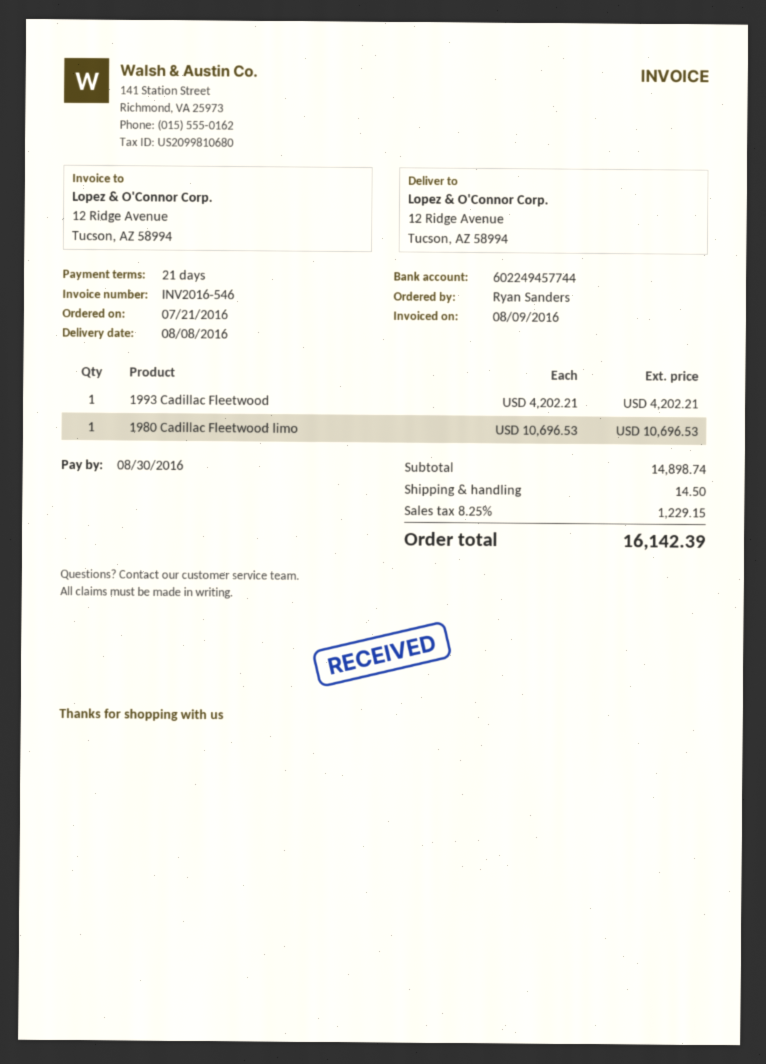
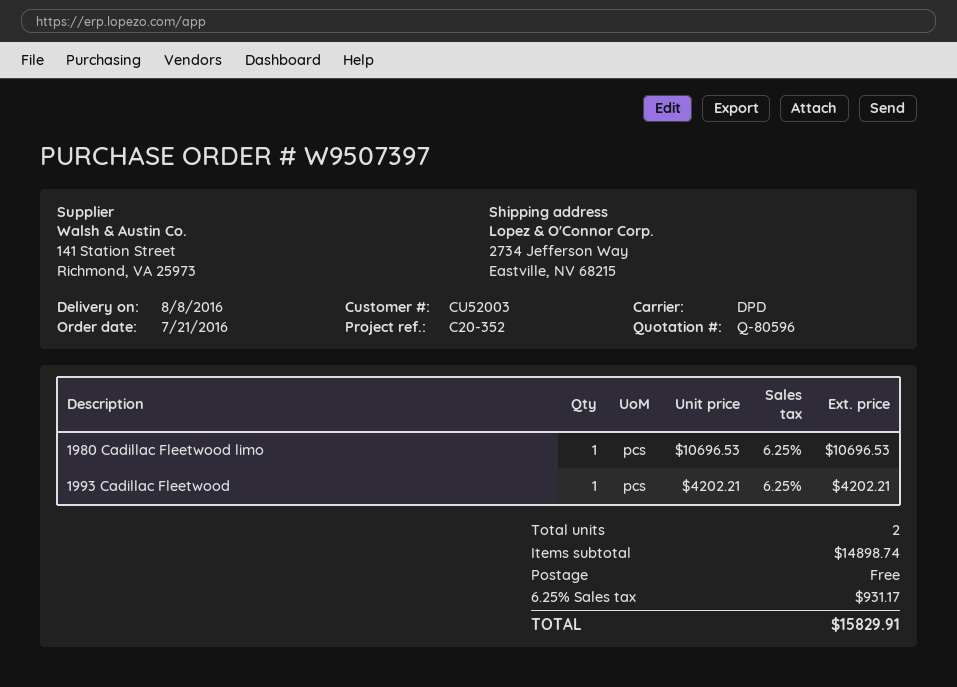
ship to: 12 Ridge Avenue, Tucson, AZ 58994 -> 2734 Jefferson Way, Eastville, NV 68215
shipping: 14.50 -> 0.00
tax: 8.25% = 1229.15 -> 6.25% = 931.17
total: 16142.39 -> 15829.91

